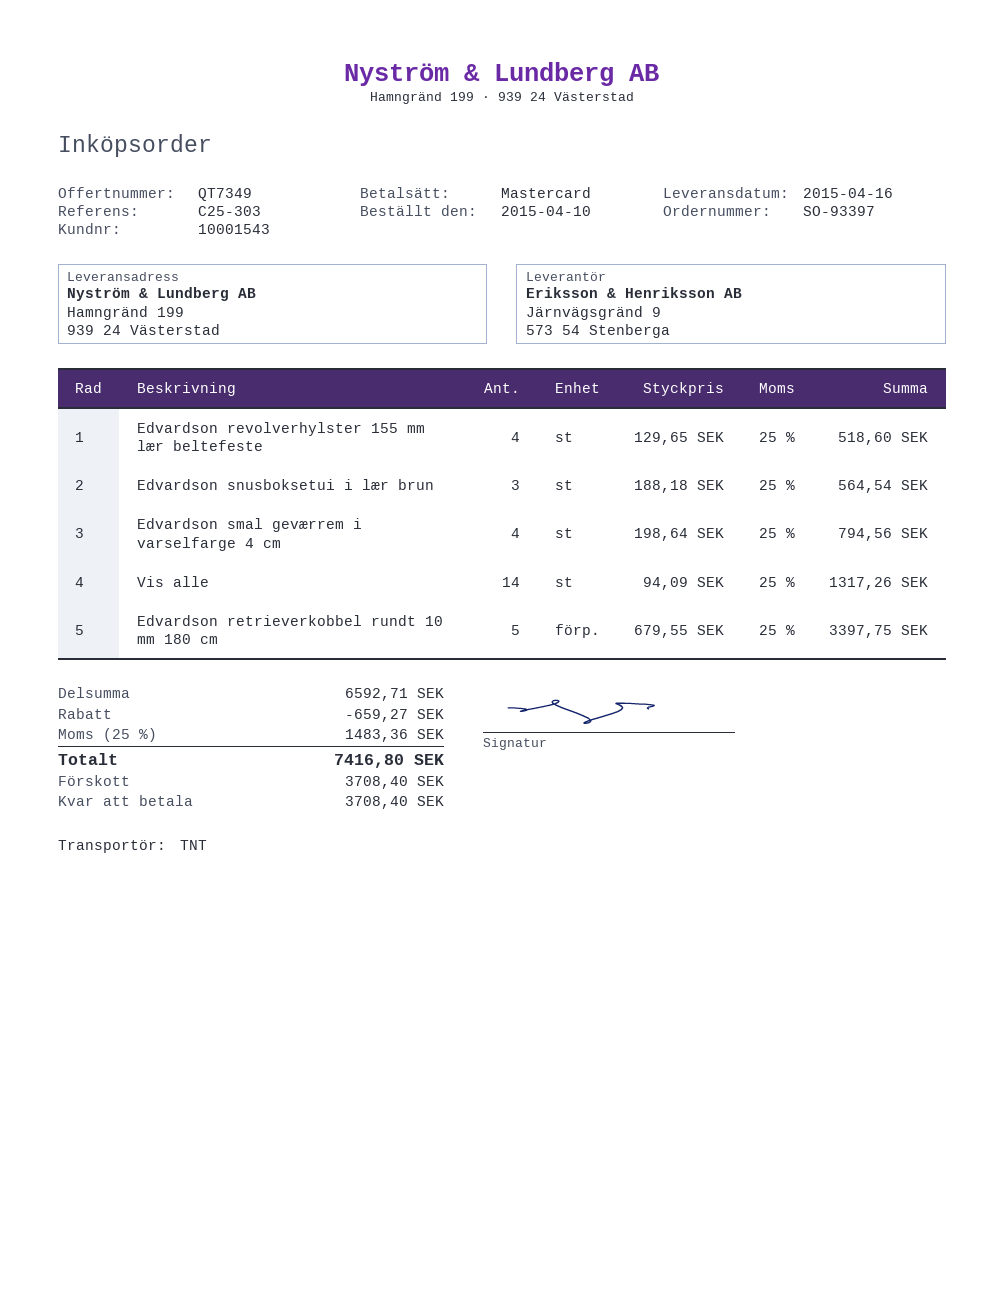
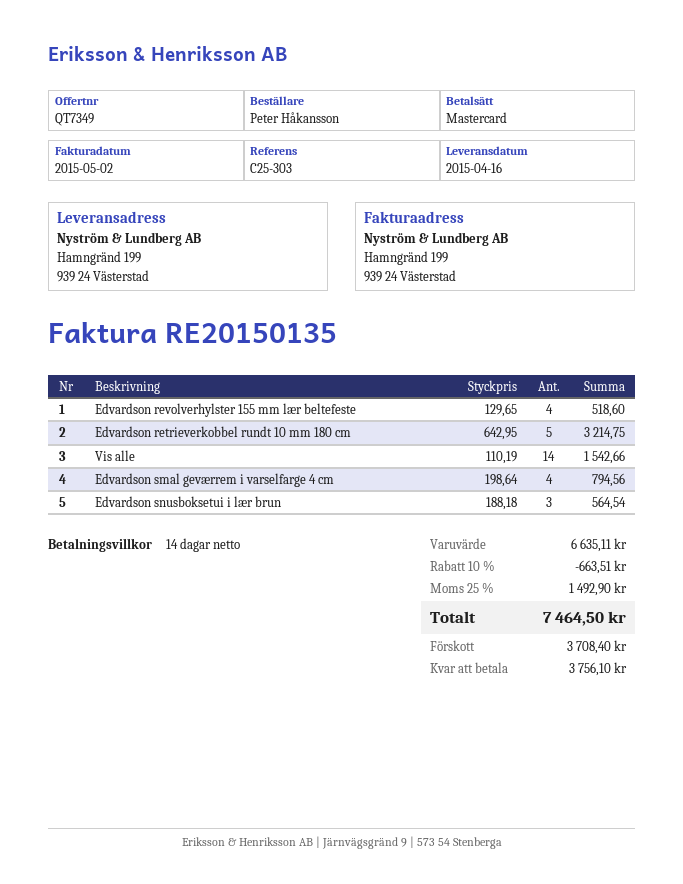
Vis alle: 14 x 94.09 = 1317.26 -> 14 x 110.19 = 1542.66
Edvardson retrieverkobbel rundt 10 mm 180 cm: 5 x 679.55 = 3397.75 -> 5 x 642.95 = 3214.75
subtotal: 6592.71 -> 6635.11
discount: 659.27 -> 663.51
tax: 25% = 1483.36 -> 25% = 1492.90
total: 7416.80 -> 7464.50
balance: 3708.40 -> 3756.10

